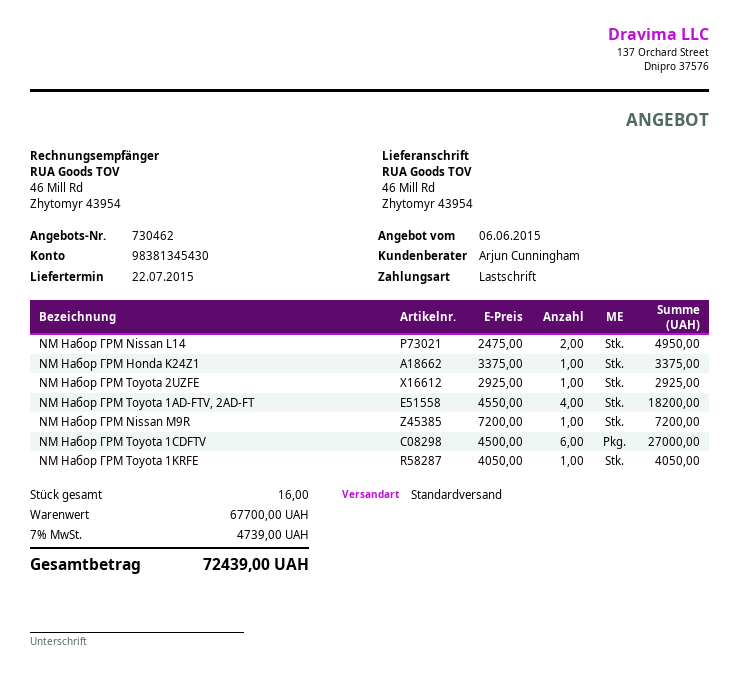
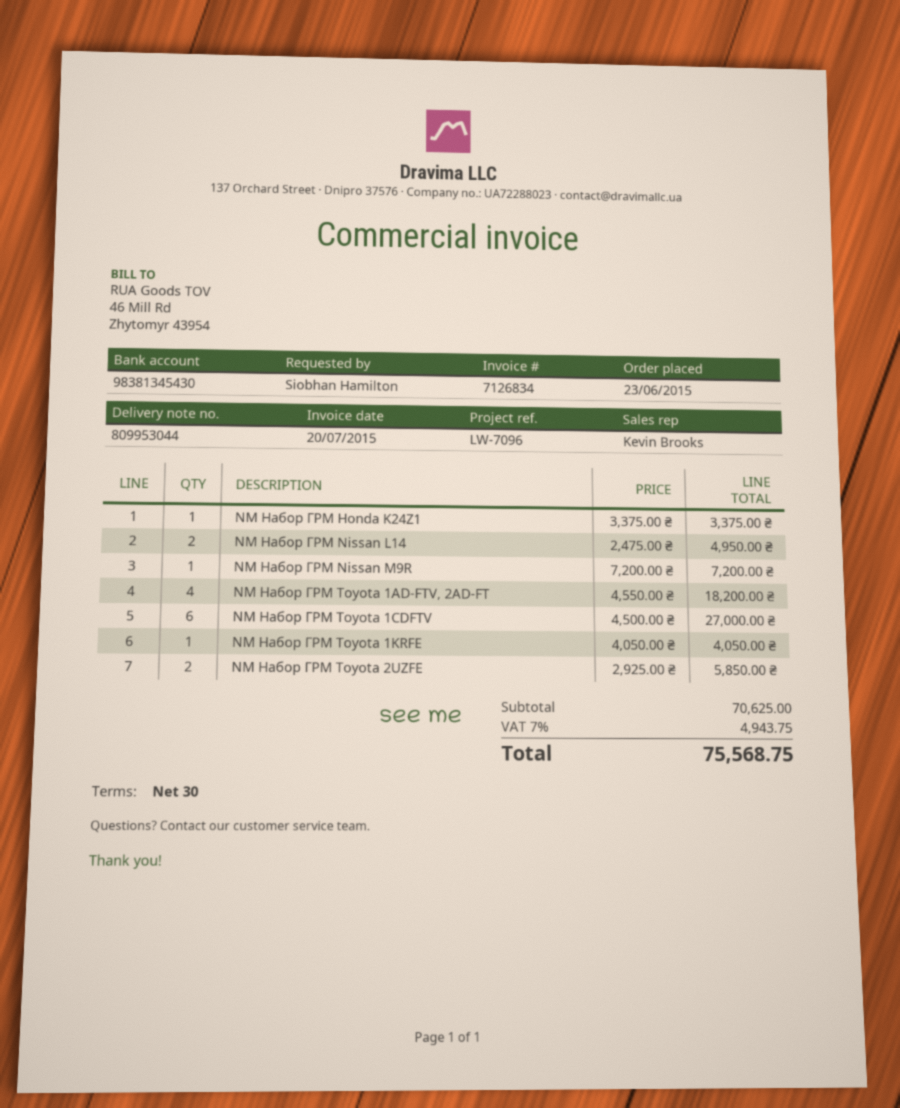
sales rep: Arjun Cunningham -> Kevin Brooks
NM Набор ГРМ Toyota 2UZFE: 1 x 2925.00 = 2925.00 -> 2 x 2925.00 = 5850.00
subtotal: 67700.00 -> 70625.00
tax: 7% = 4739.00 -> 7% = 4943.75
total: 72439.00 -> 75568.75

